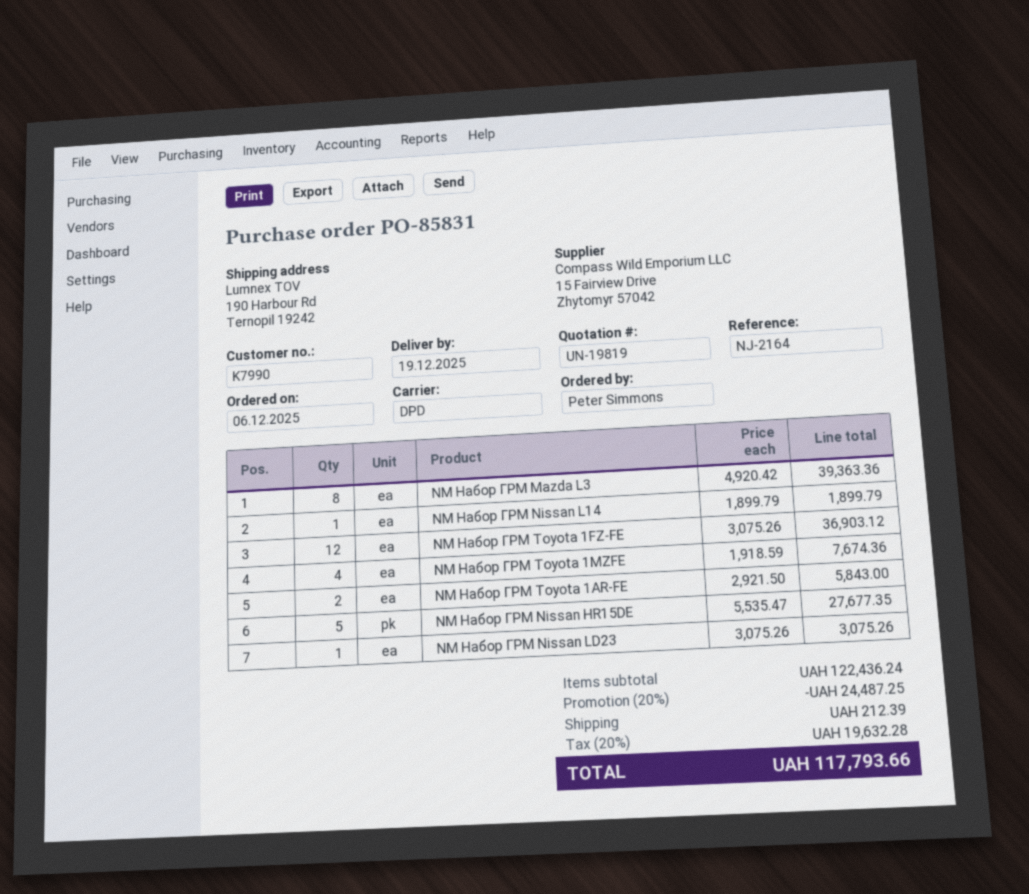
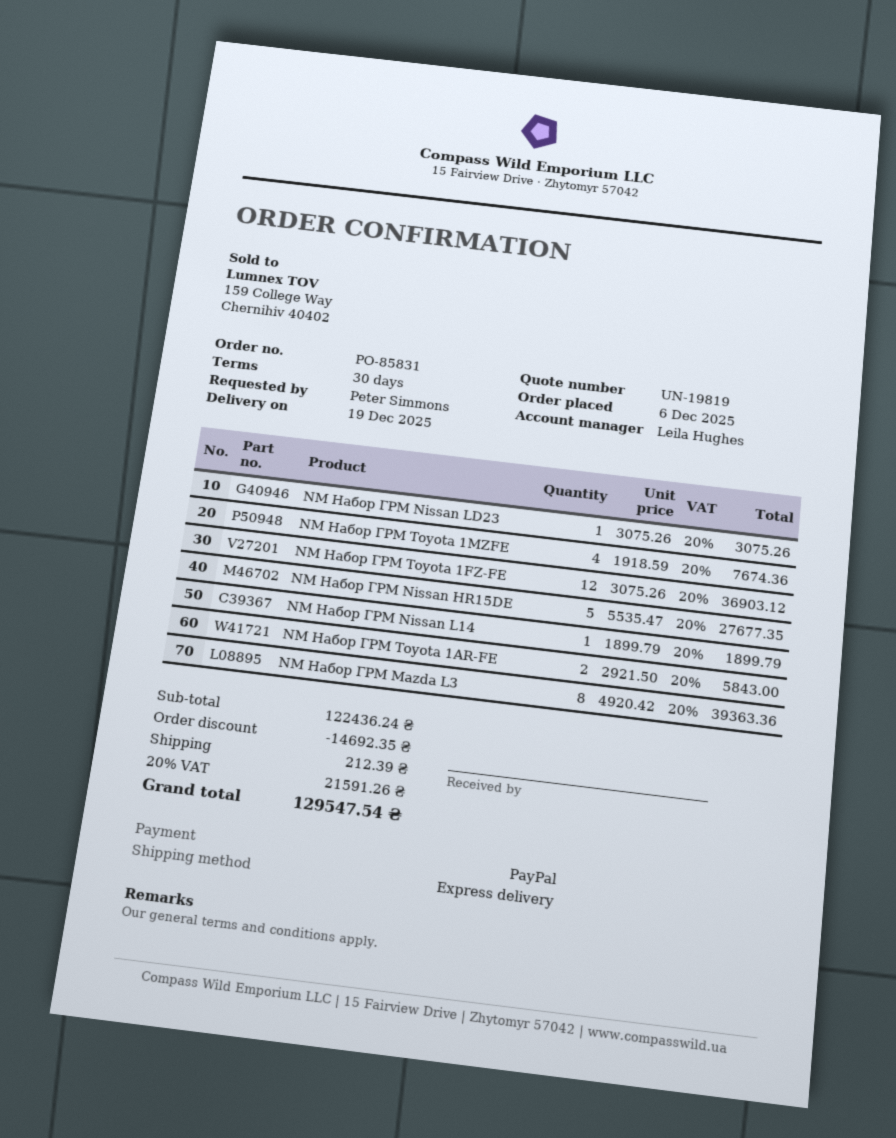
shipping method: DPD -> express
discount: 24487.25 -> 14692.35
tax: 20% = 19632.28 -> 20% = 21591.26
total: 117793.66 -> 129547.54

